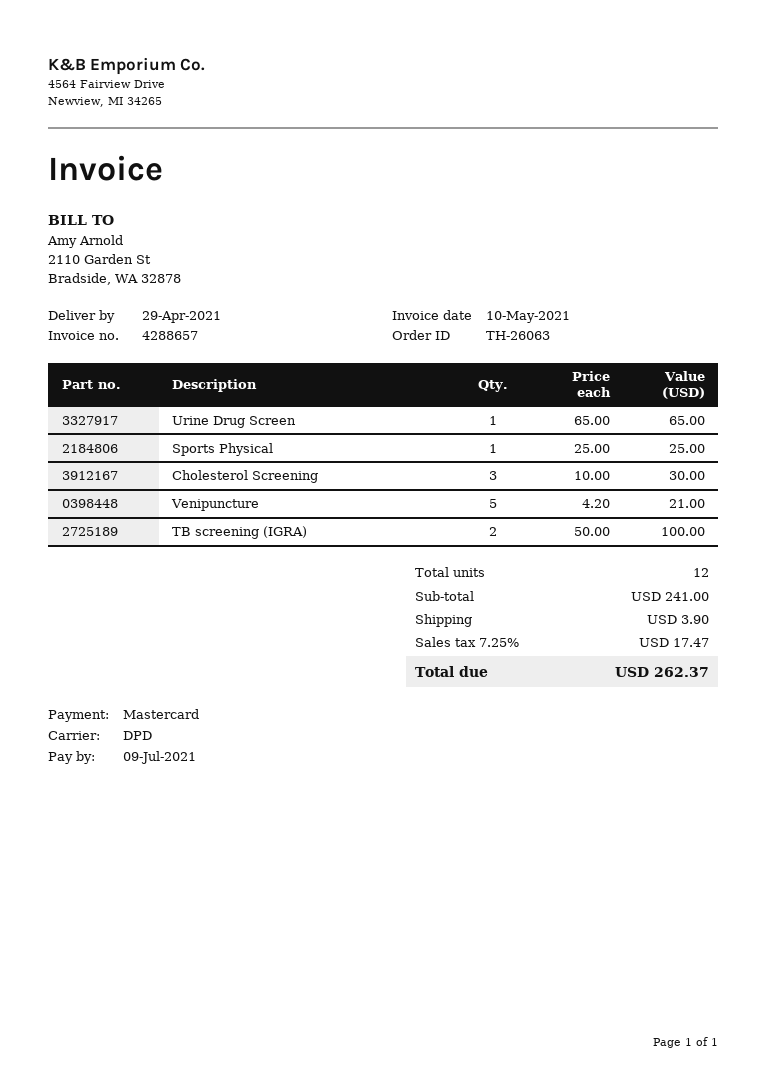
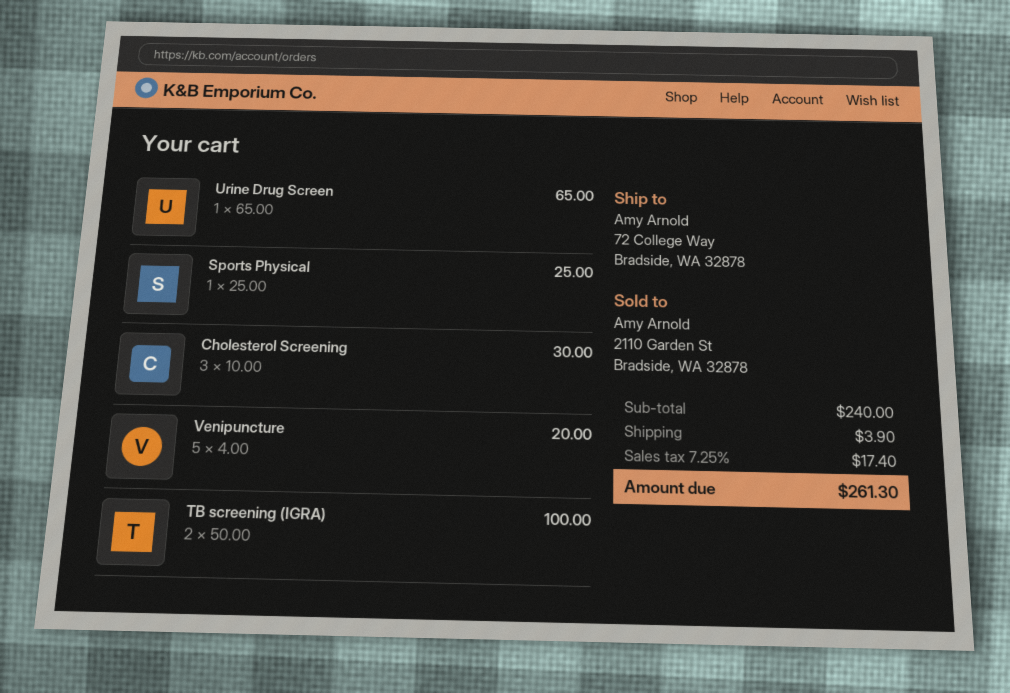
Venipuncture: 5 x 4.20 = 21.00 -> 5 x 4.00 = 20.00
subtotal: 241.00 -> 240.00
tax: 7.25% = 17.47 -> 7.25% = 17.40
total: 262.37 -> 261.30

